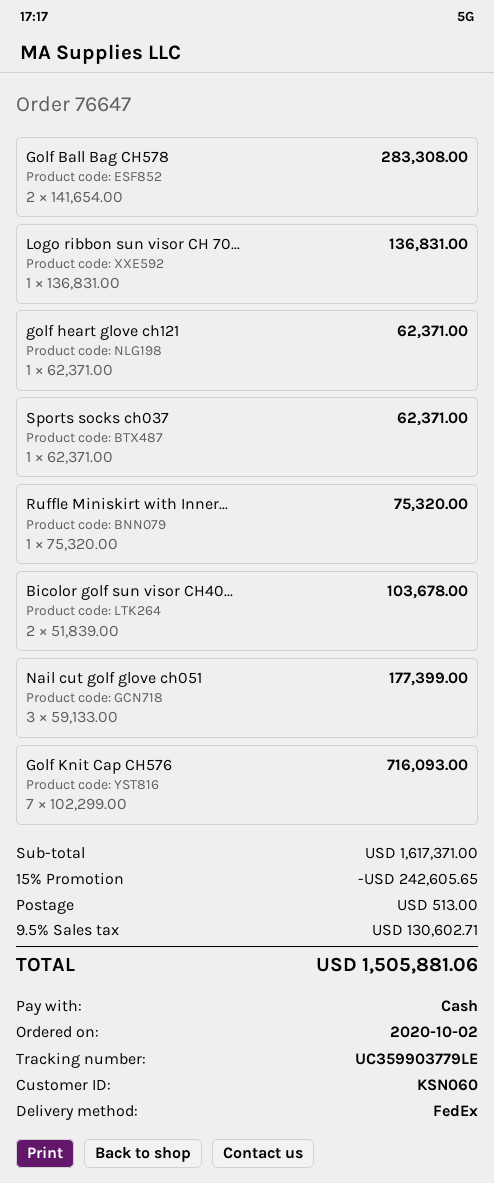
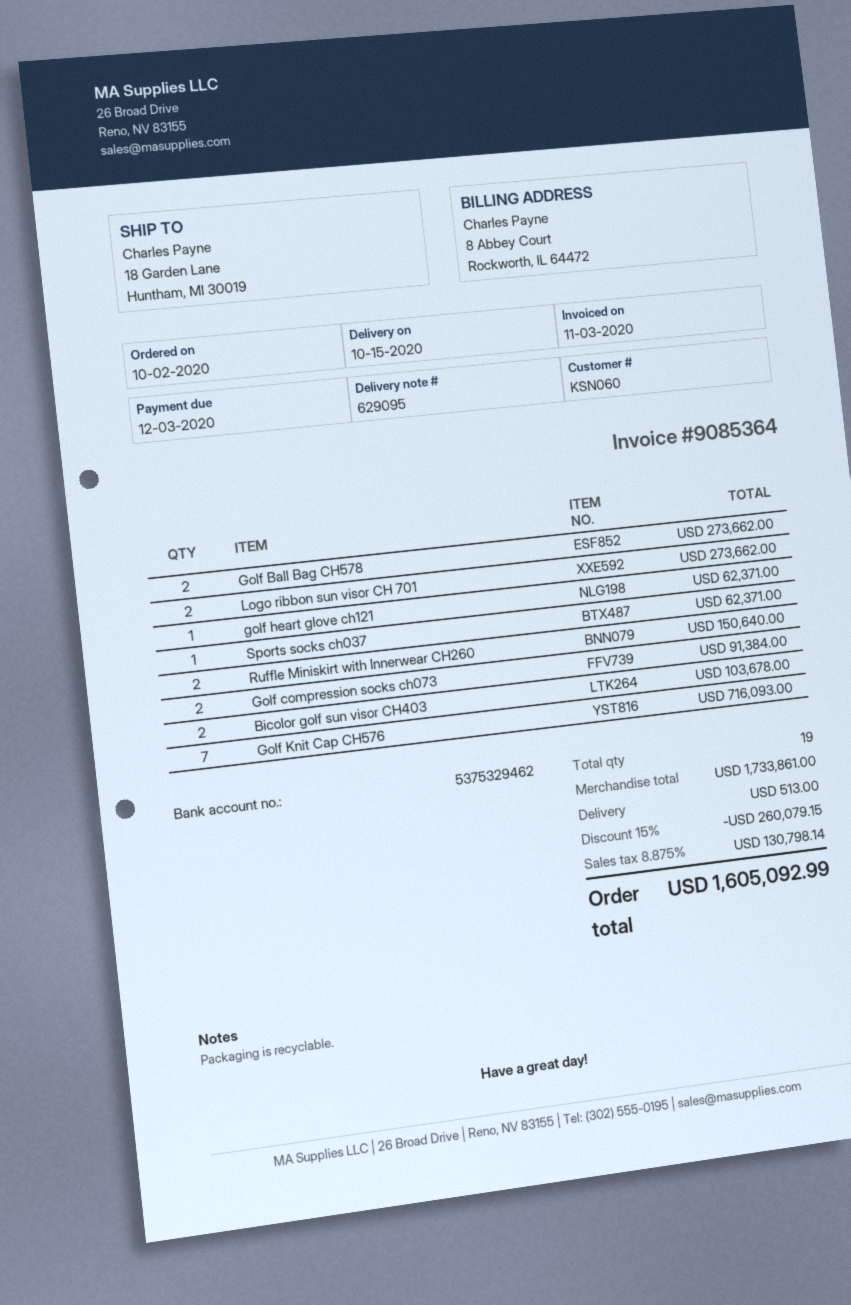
Golf Ball Bag CH578: 2 for 283308.00 -> 2 for 273662.00
Logo ribbon sun visor CH 70...: 1 for 136831.00 -> 2 for 273662.00
Ruffle Miniskirt with Inner...: 1 for 75320.00 -> 2 for 150640.00
Nail cut golf glove ch051: 3 for 177399.00 -> none
Golf compression socks ch073: none -> 2 for 91384.00
subtotal: 1617371.00 -> 1733861.00
discount: 15% = 242605.65 -> 15% = 260079.15
tax: 9.5% = 130602.71 -> 8.875% = 130798.14
total: 1505881.06 -> 1605092.99

